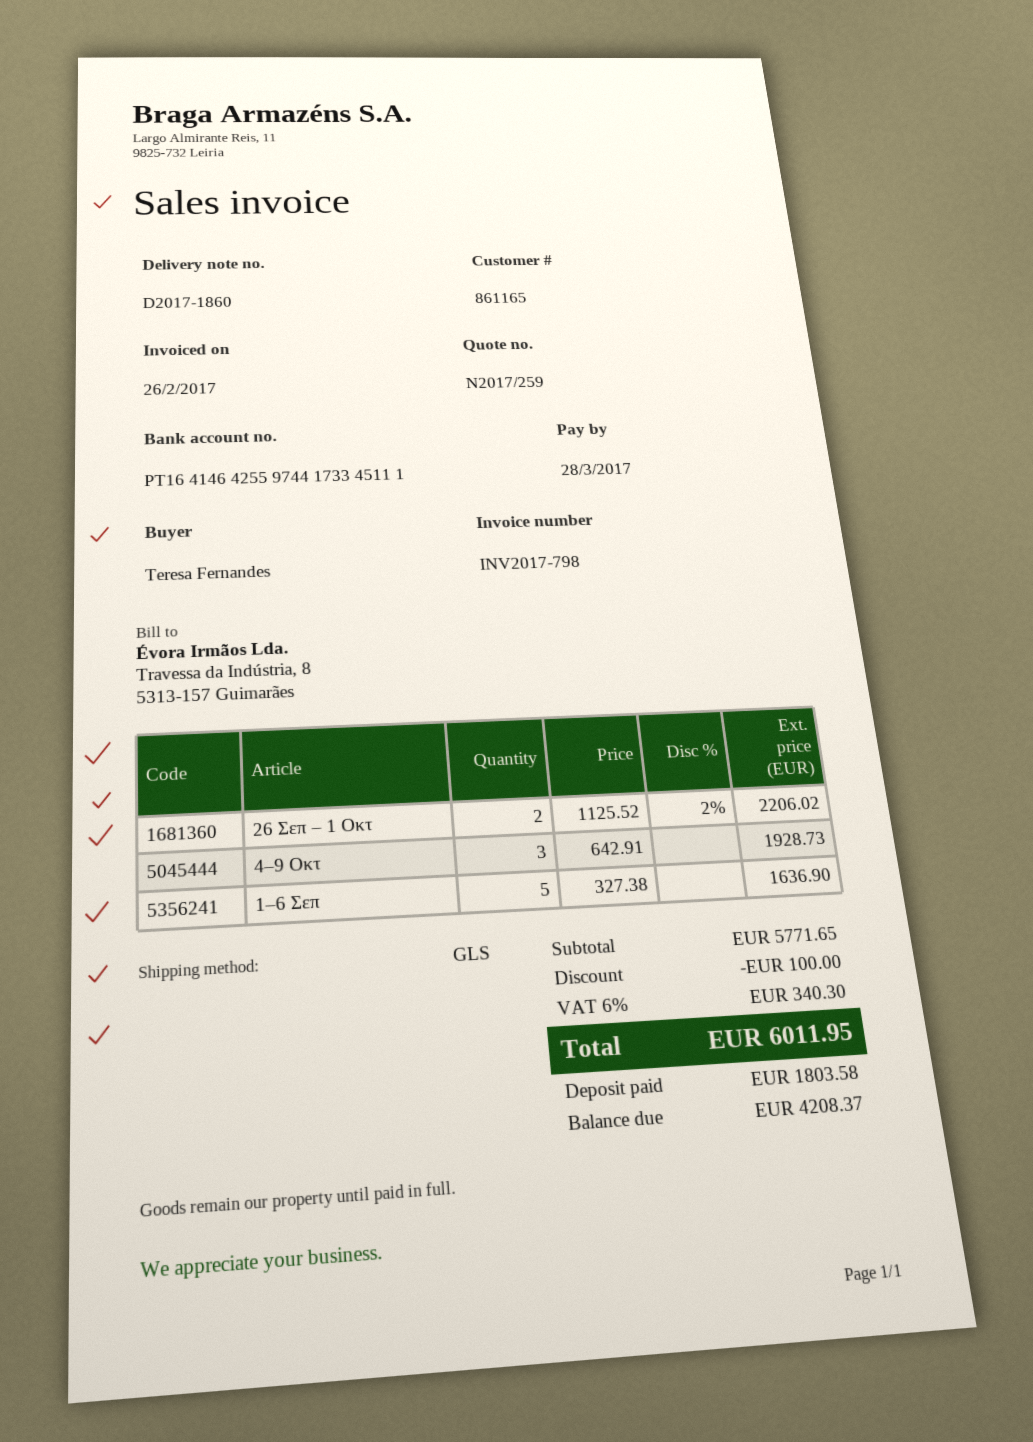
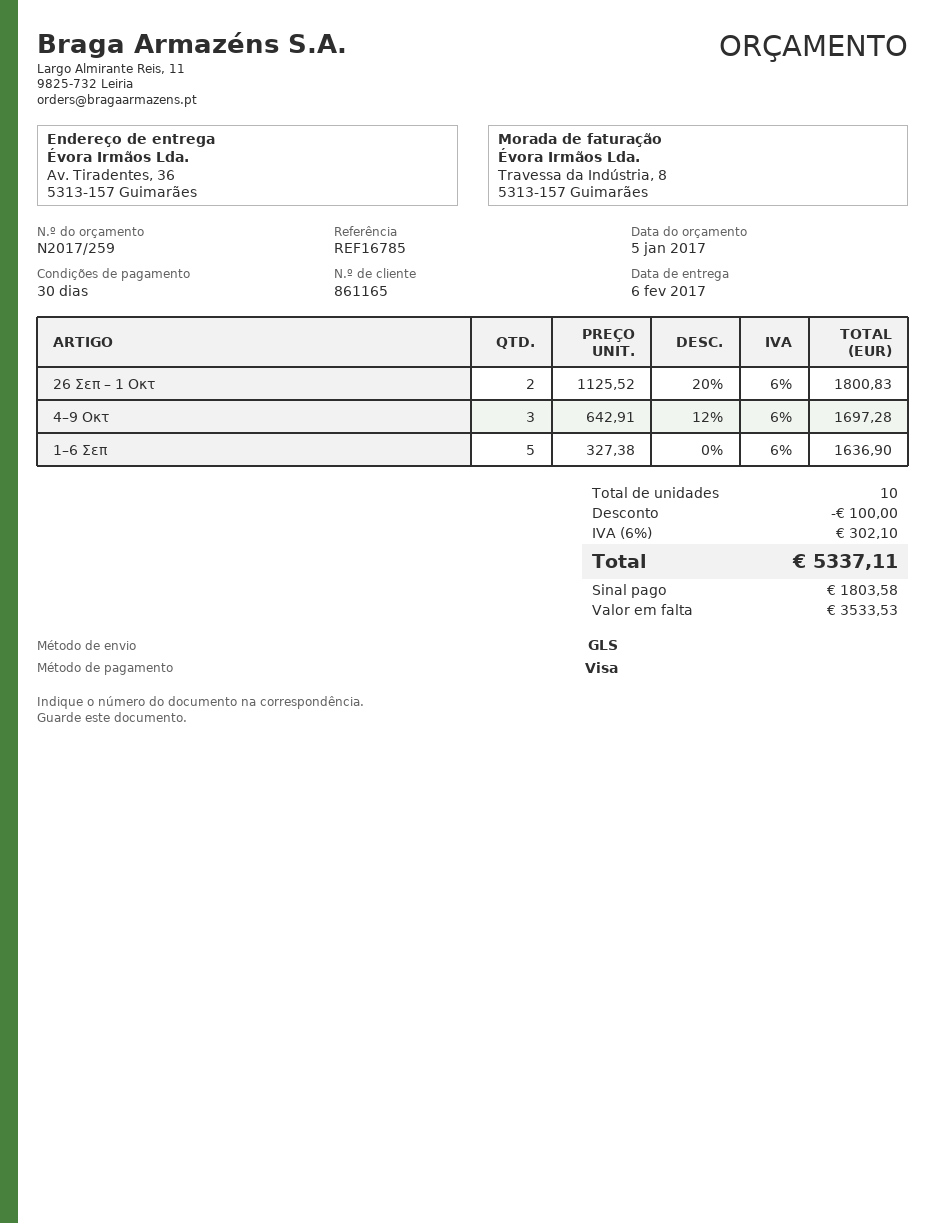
26 Σεπ – 1 Οκτ: 2 x 1125.52 - 2% = 2206.02 -> 2 x 1125.52 - 20% = 1800.83
4–9 Οκτ: 3 x 642.91 = 1928.73 -> 3 x 642.91 - 12% = 1697.28
tax: 6% = 340.30 -> 6% = 302.10
total: 6011.95 -> 5337.11
balance: 4208.37 -> 3533.53

